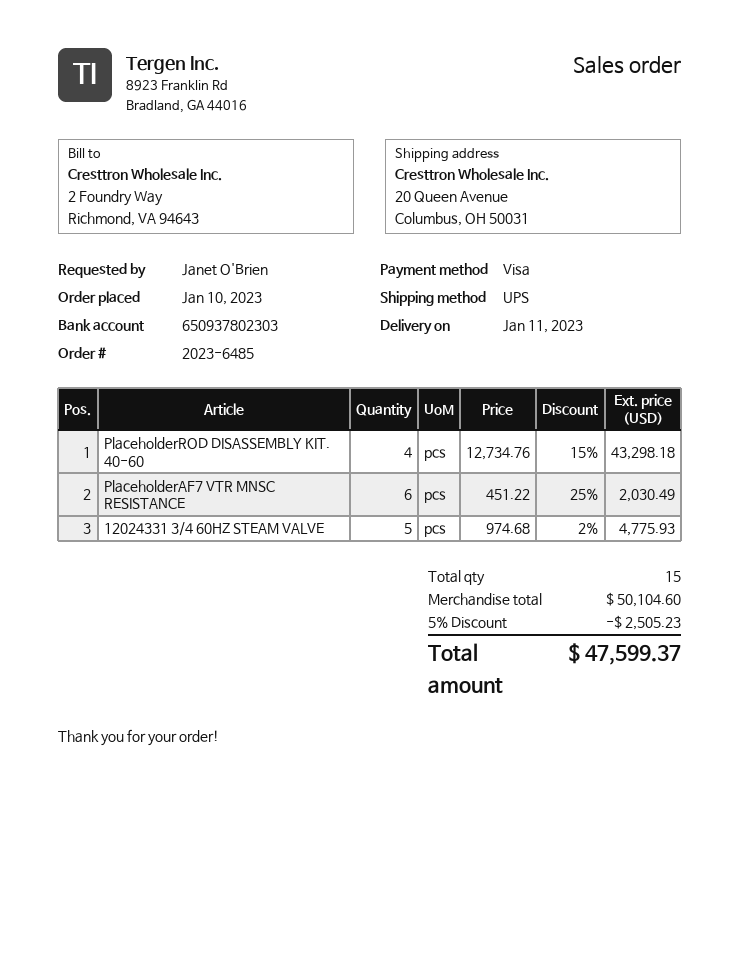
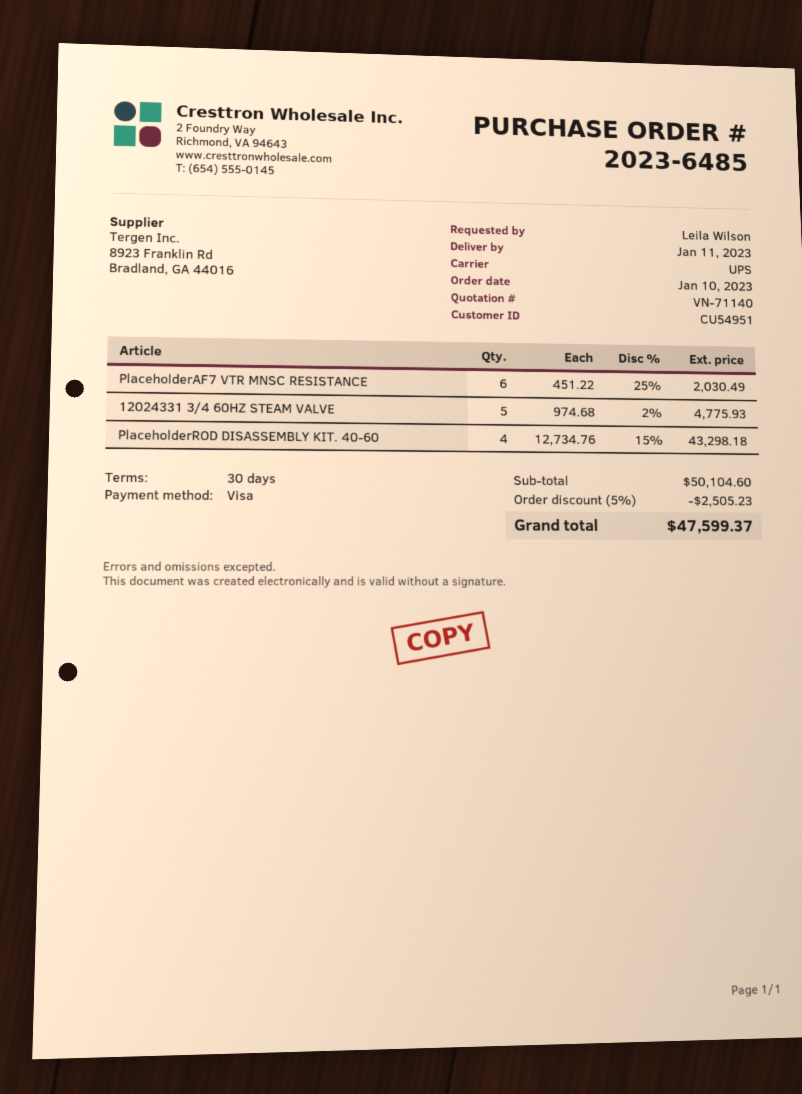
ordered by: Janet O'Brien -> Leila Wilson

